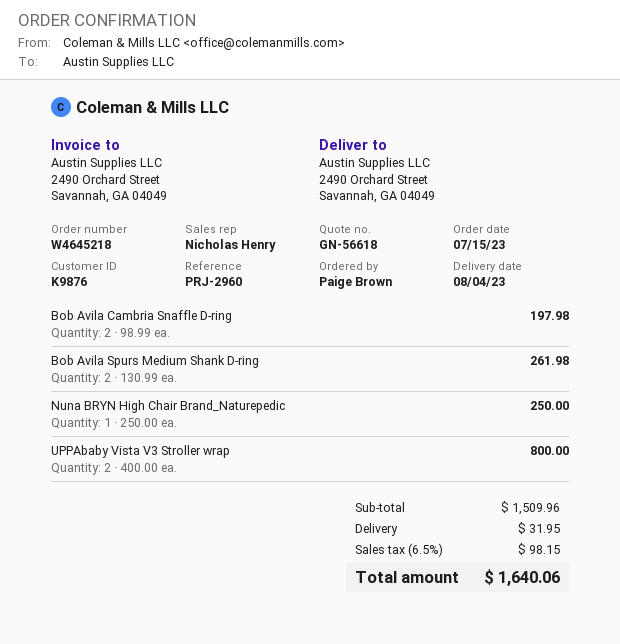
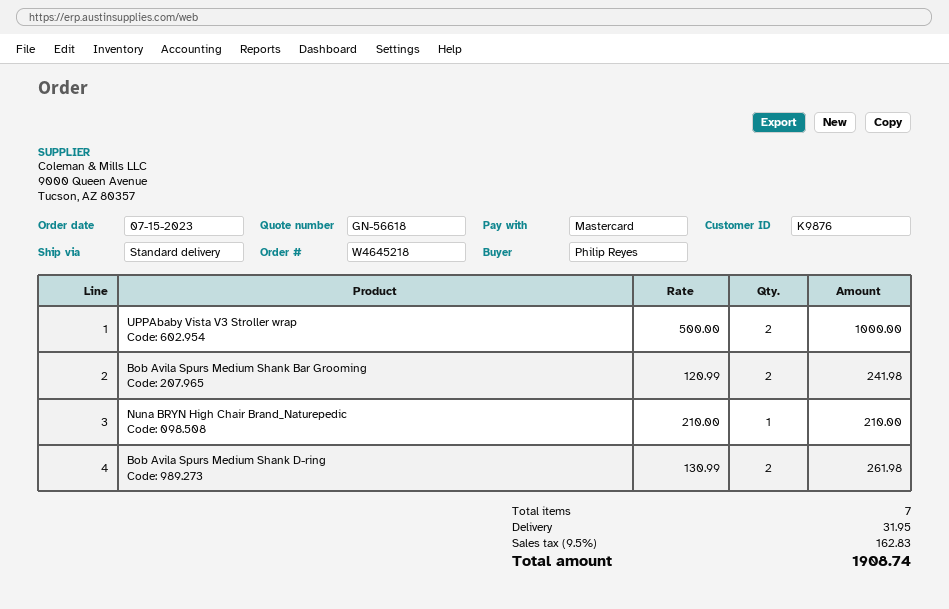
ordered by: Paige Brown -> Philip Reyes
Bob Avila Cambria Snaffle D-ring: 2 x 98.99 = 197.98 -> none
Nuna BRYN High Chair Brand_Naturepedic: 1 x 250.00 = 250.00 -> 1 x 210.00 = 210.00
UPPAbaby Vista V3 Stroller wrap: 2 x 400.00 = 800.00 -> 2 x 500.00 = 1000.00
Bob Avila Spurs Medium Shank Bar Grooming: none -> 2 x 120.99 = 241.98
tax: 6.5% = 98.15 -> 9.5% = 162.83
total: 1640.06 -> 1908.74

